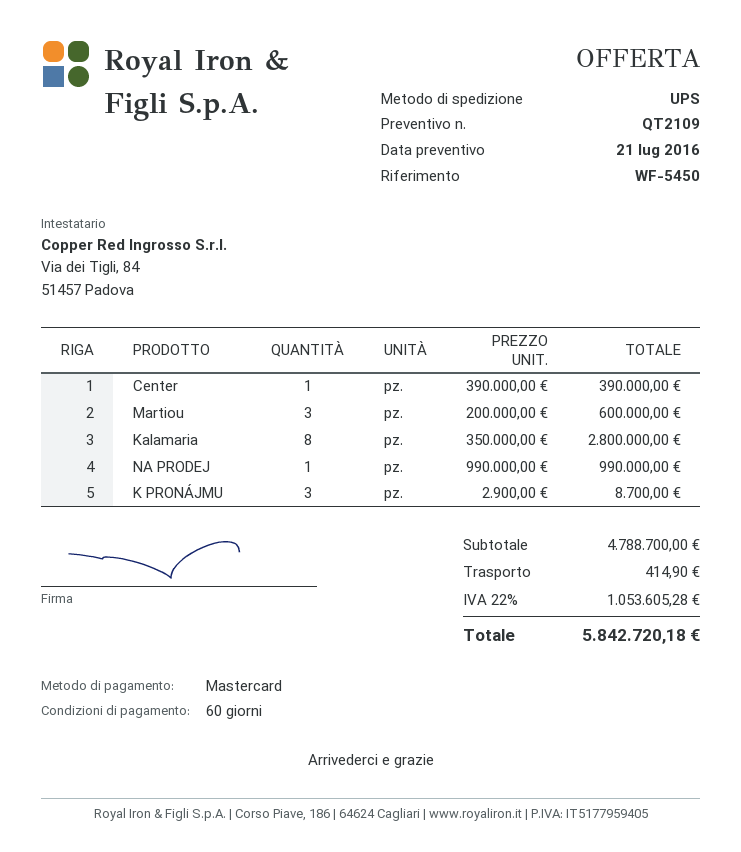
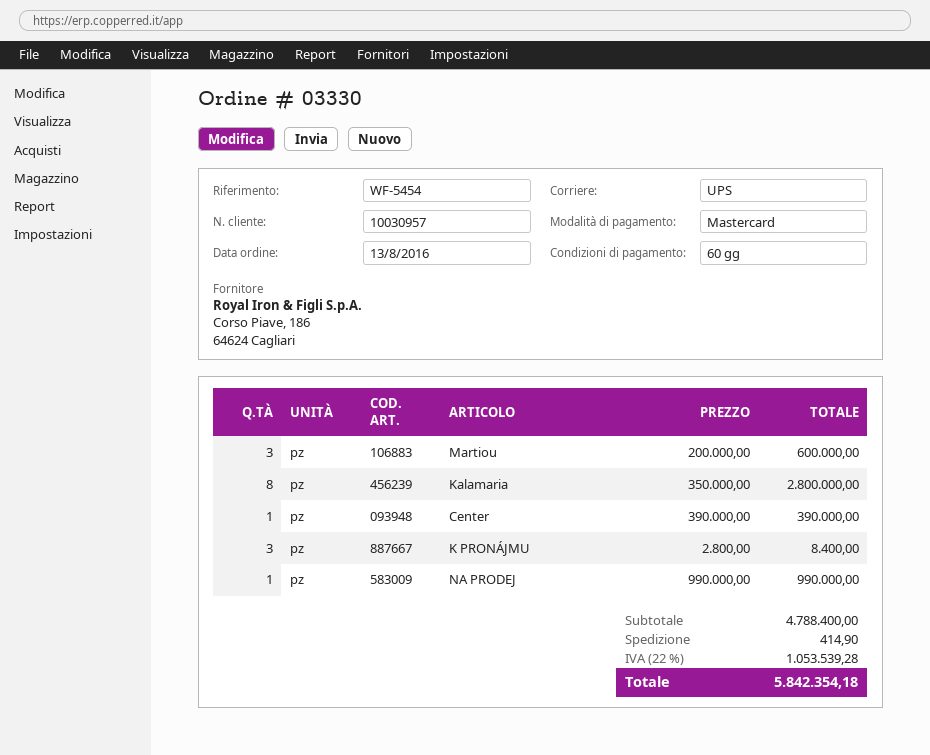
reference: WF-5450 -> WF-5454
K PRONÁJMU: 3 x 2900.00 = 8700.00 -> 3 x 2800.00 = 8400.00
subtotal: 4788700.00 -> 4788400.00
tax: 22% = 1053605.28 -> 22% = 1053539.28
total: 5842720.18 -> 5842354.18

